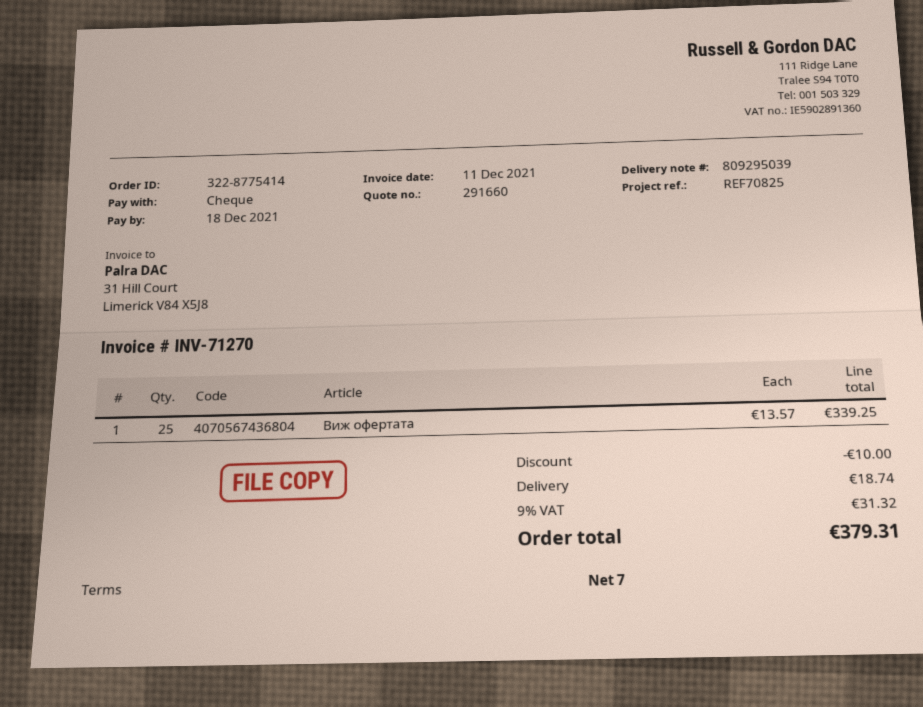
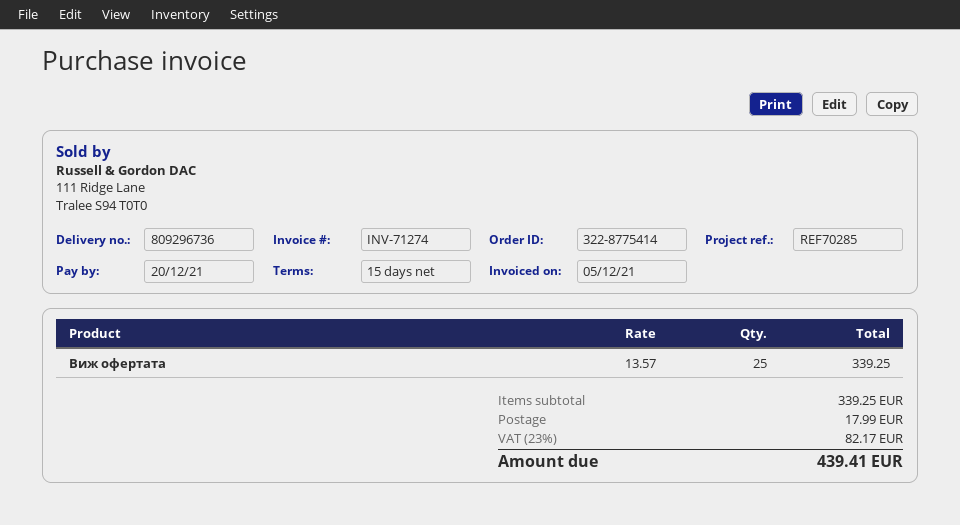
delivery note number: 809295039 -> 809296736
invoice number: INV-71270 -> INV-71274
invoice date: 2021-12-11 -> 2021-12-05
payment terms: 7 days -> 15 days
due date: 2021-12-18 -> 2021-12-20
reference: REF70825 -> REF70285
discount: 10.00 -> none
shipping: 18.74 -> 17.99
tax: 9% = 31.32 -> 23% = 82.17
total: 379.31 -> 439.41

